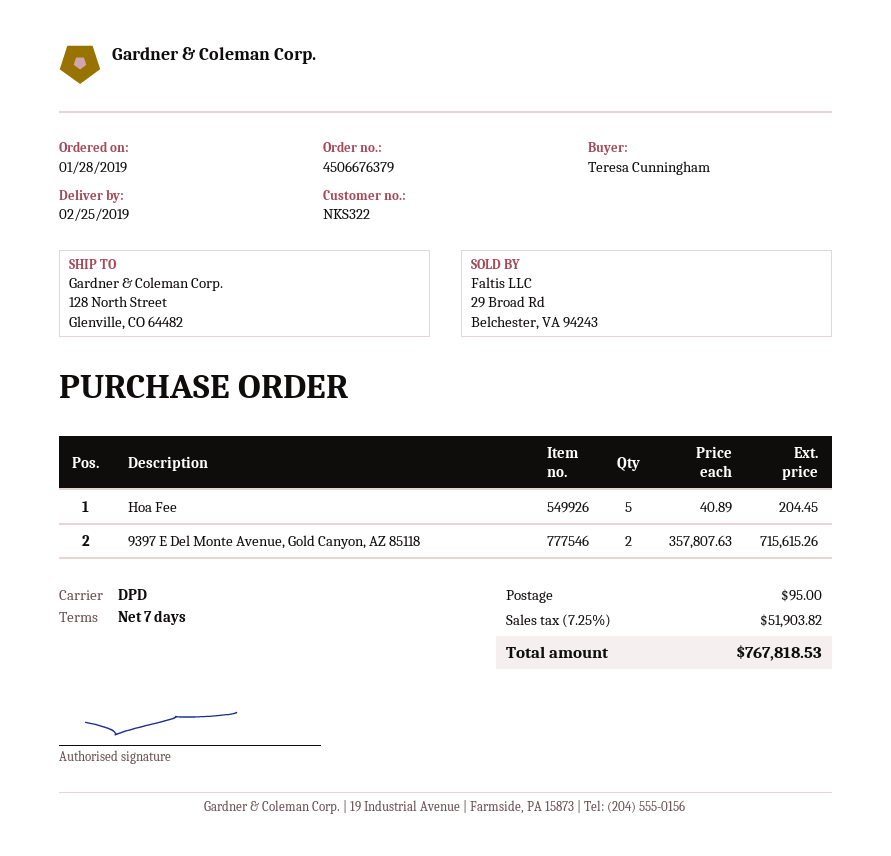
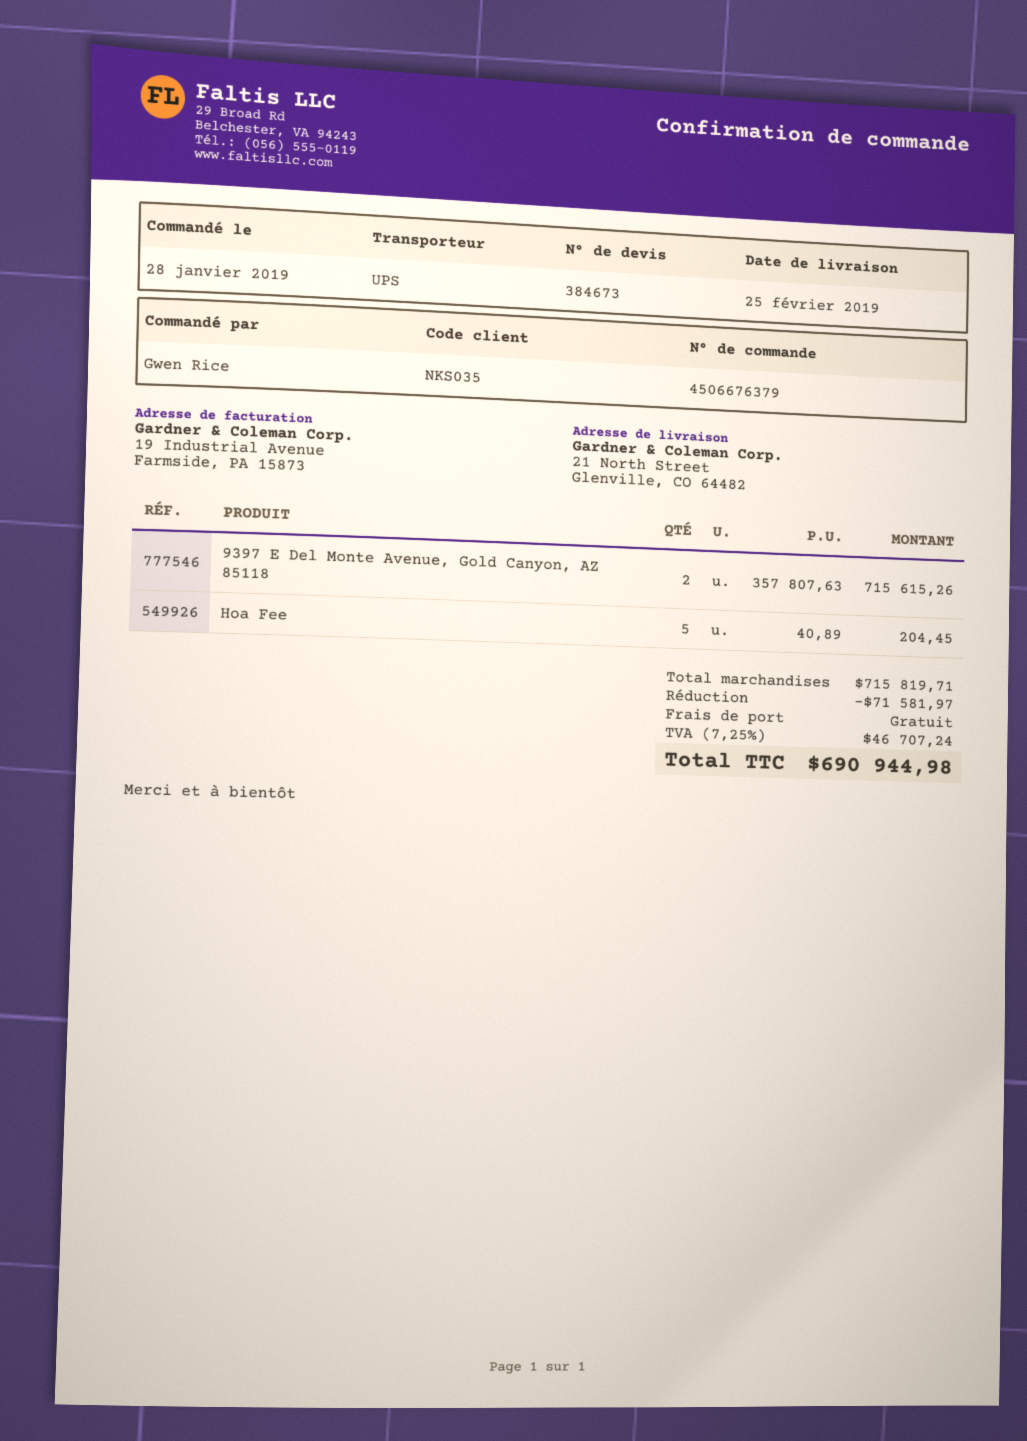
customer number: NKS322 -> NKS035
ordered by: Teresa Cunningham -> Gwen Rice
shipping method: DPD -> UPS
ship to: 128 North Street, Glenville, CO 64482 -> 21 North Street, Glenville, CO 64482
discount: none -> 71581.97
shipping: 95.00 -> 0.00
tax: 7.25% = 51903.82 -> 7.25% = 46707.24
total: 767818.53 -> 690944.98

